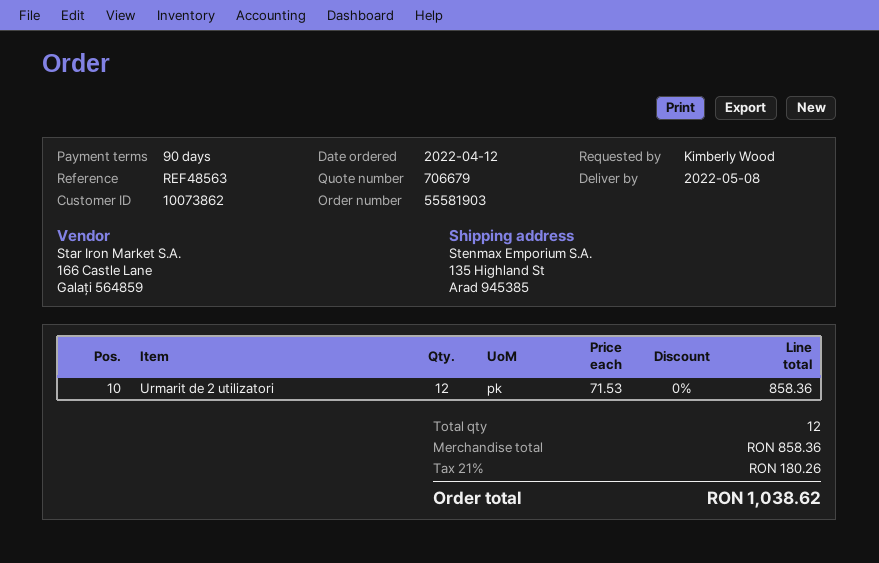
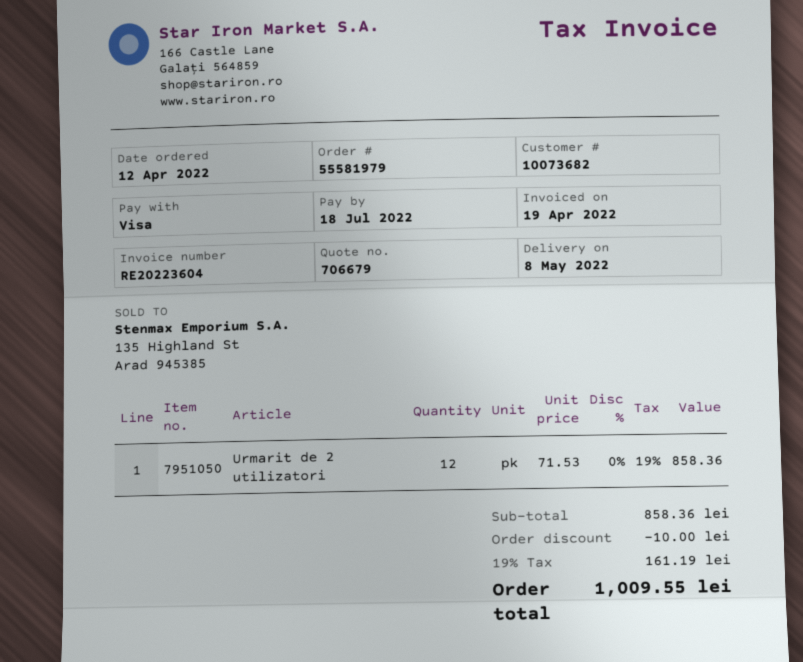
order number: 55581903 -> 55581979
customer number: 10073862 -> 10073682
discount: none -> 10.00
tax: 21% = 180.26 -> 19% = 161.19
total: 1038.62 -> 1009.55

